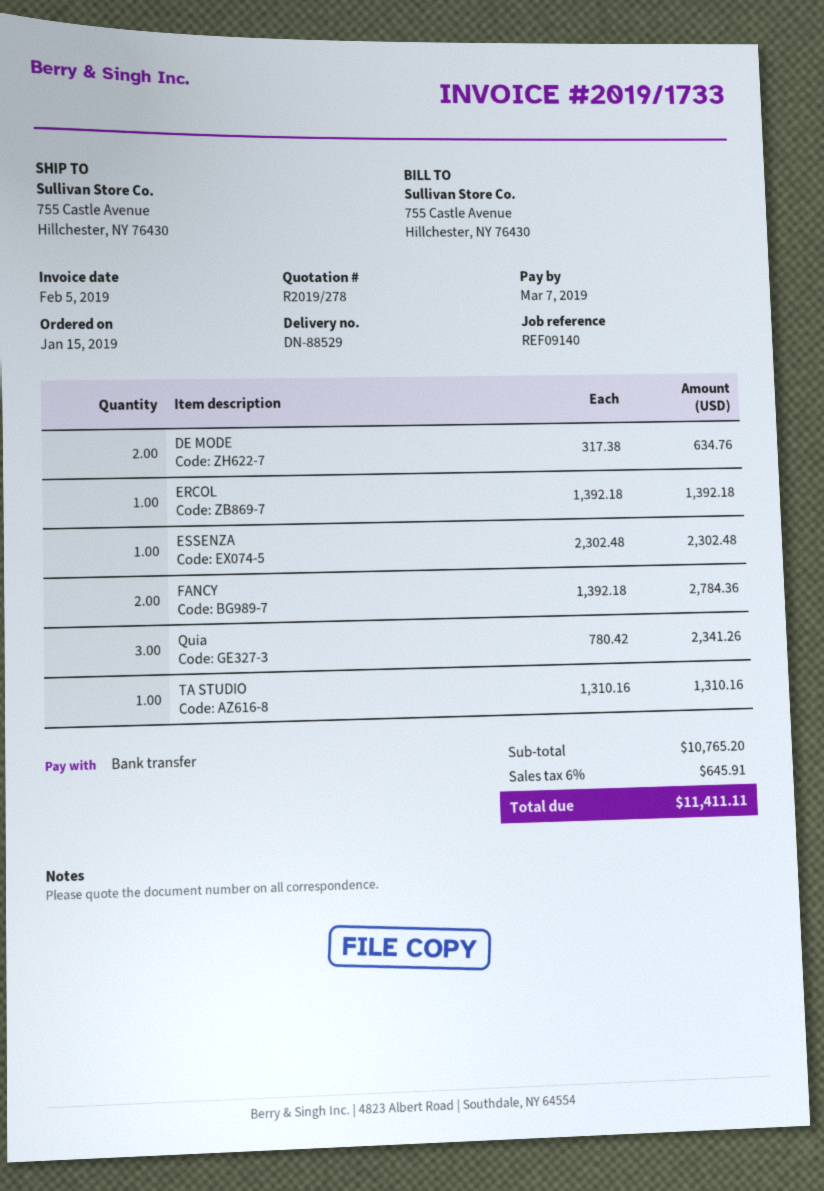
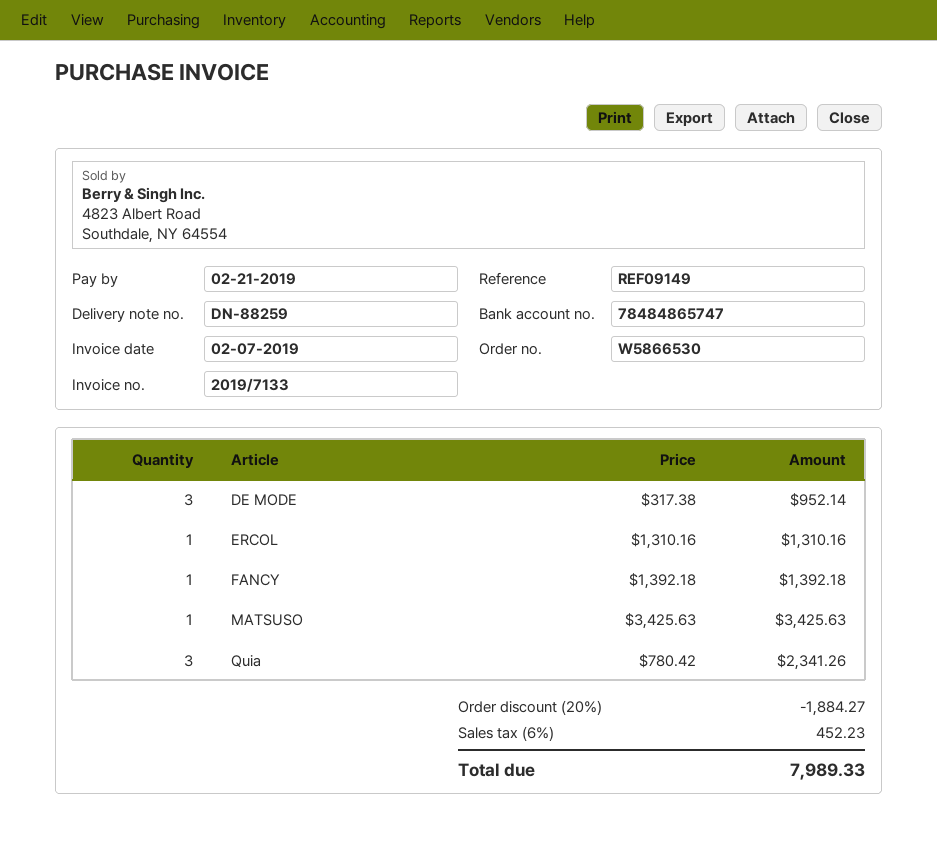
delivery note number: DN-88529 -> DN-88259
invoice number: 2019/1733 -> 2019/7133
invoice date: 2019-02-05 -> 2019-02-07
due date: 2019-03-07 -> 2019-02-21
reference: REF09140 -> REF09149
DE MODE: 2 x 317.38 = 634.76 -> 3 x 317.38 = 952.14
ERCOL: 1 x 1392.18 = 1392.18 -> 1 x 1310.16 = 1310.16
ESSENZA: 1 x 2302.48 = 2302.48 -> none
FANCY: 2 x 1392.18 = 2784.36 -> 1 x 1392.18 = 1392.18
TA STUDIO: 1 x 1310.16 = 1310.16 -> none
MATSUSO: none -> 1 x 3425.63 = 3425.63
discount: none -> 20% = 1884.27
tax: 6% = 645.91 -> 6% = 452.23
total: 11411.11 -> 7989.33

